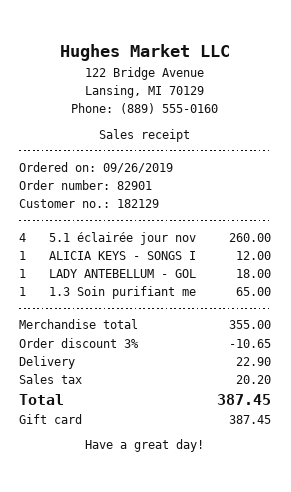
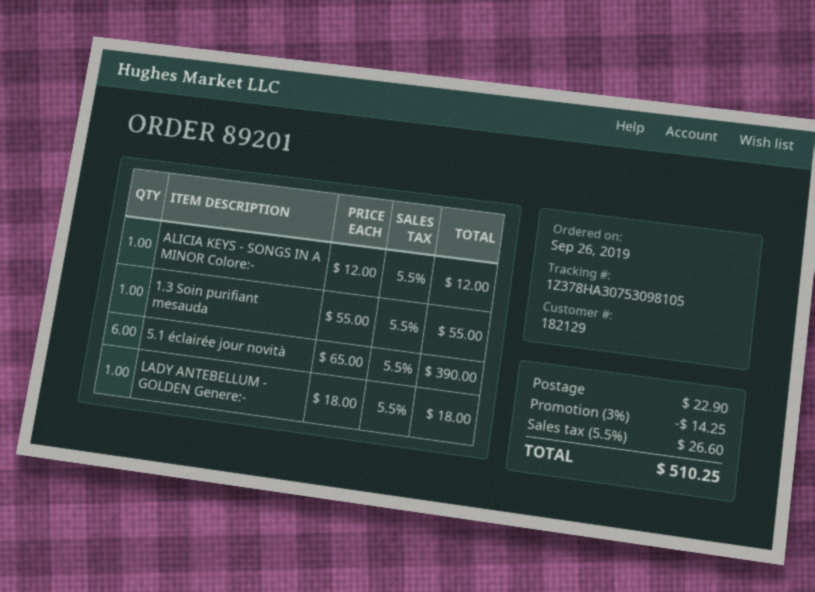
order number: 82901 -> 89201
5.1 éclairée jour nov: 4 for 260.00 -> 6 for 390.00
1.3 Soin purifiant me: 1 for 65.00 -> 1 for 55.00
discount: 3% = 10.65 -> 3% = 14.25
tax: 20.20 -> 26.60
total: 387.45 -> 510.25

